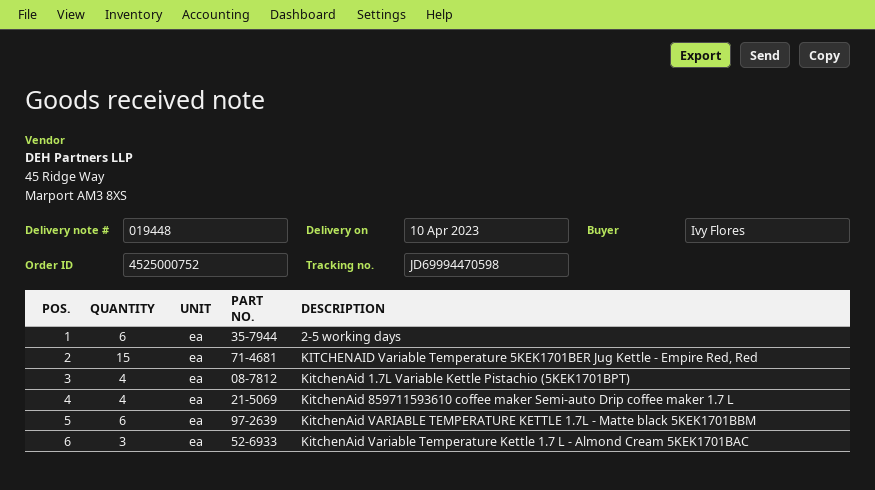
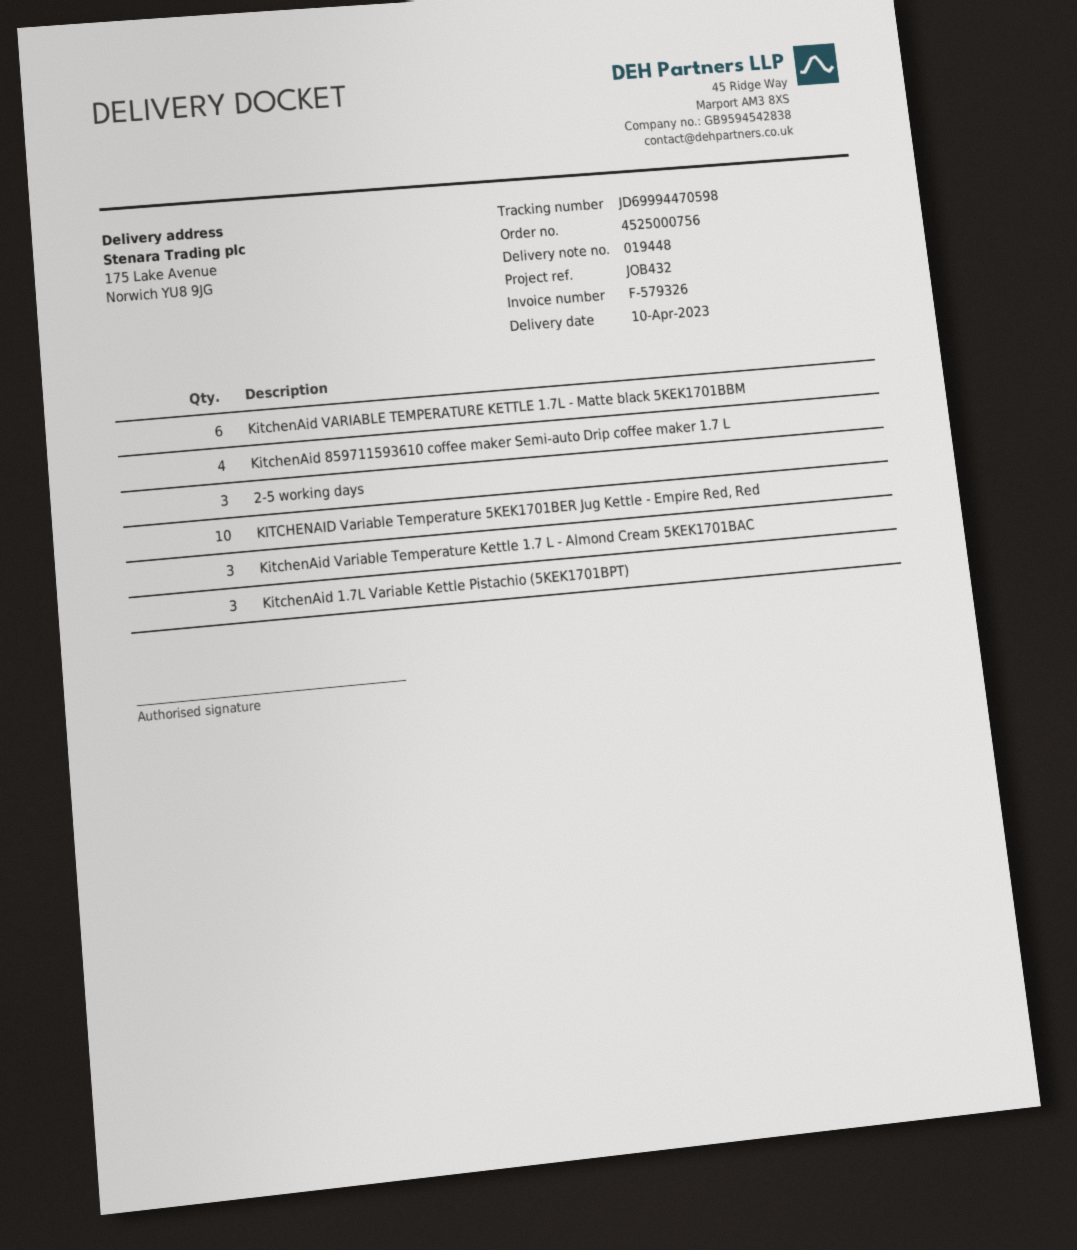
order number: 4525000752 -> 4525000756
2-5 working days: 6 -> 3
KITCHENAID Variable Temperature 5KEK1701BER Jug Kettle - Empire Red, Red: 15 -> 10
KitchenAid 1.7L Variable Kettle Pistachio (5KEK1701BPT): 4 -> 3

